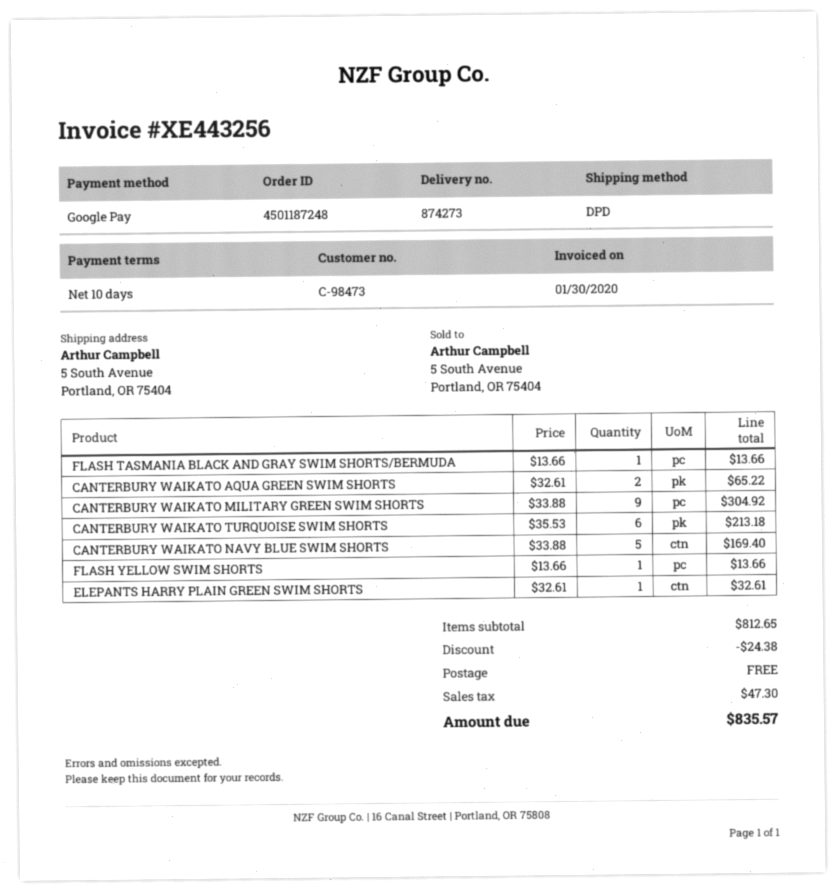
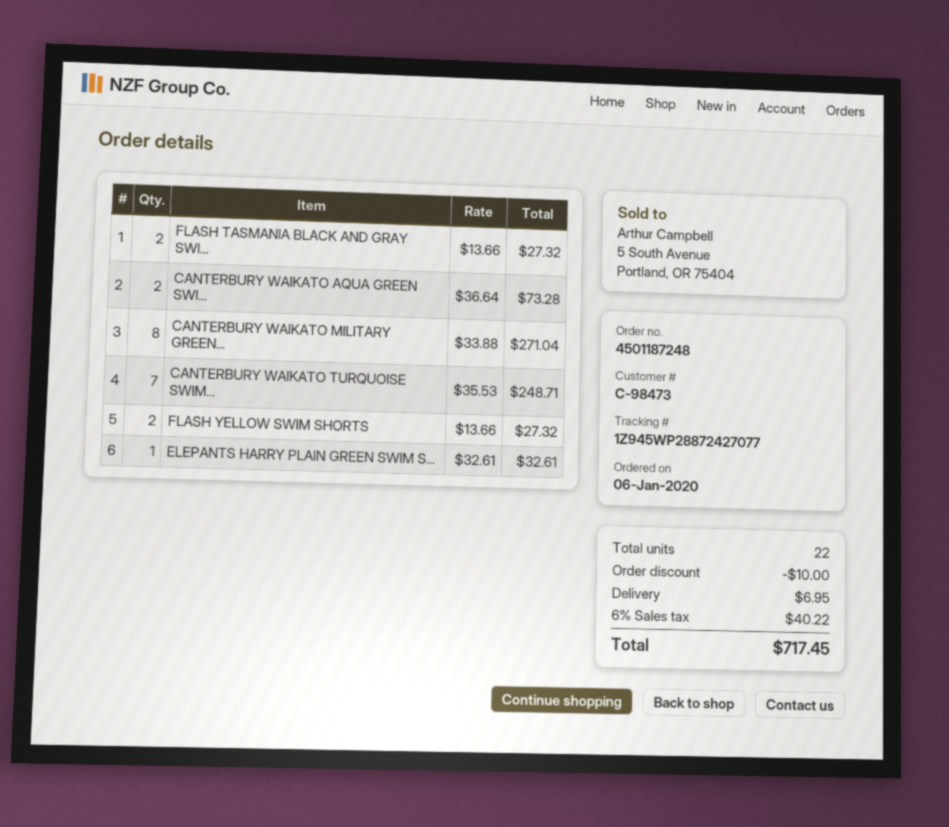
FLASH TASMANIA BLACK AND GRAY SWIM SHORTS/BERMUDA: 1 x 13.66 = 13.66 -> 2 x 13.66 = 27.32
CANTERBURY WAIKATO AQUA GREEN SWIM SHORTS: 2 x 32.61 = 65.22 -> 2 x 36.64 = 73.28
CANTERBURY WAIKATO MILITARY GREEN SWIM SHORTS: 9 x 33.88 = 304.92 -> 8 x 33.88 = 271.04
CANTERBURY WAIKATO TURQUOISE SWIM SHORTS: 6 x 35.53 = 213.18 -> 7 x 35.53 = 248.71
CANTERBURY WAIKATO NAVY BLUE SWIM SHORTS: 5 x 33.88 = 169.40 -> none
FLASH YELLOW SWIM SHORTS: 1 x 13.66 = 13.66 -> 2 x 13.66 = 27.32
discount: 24.38 -> 10.00
shipping: 0.00 -> 6.95
tax: 47.30 -> 40.22
total: 835.57 -> 717.45

